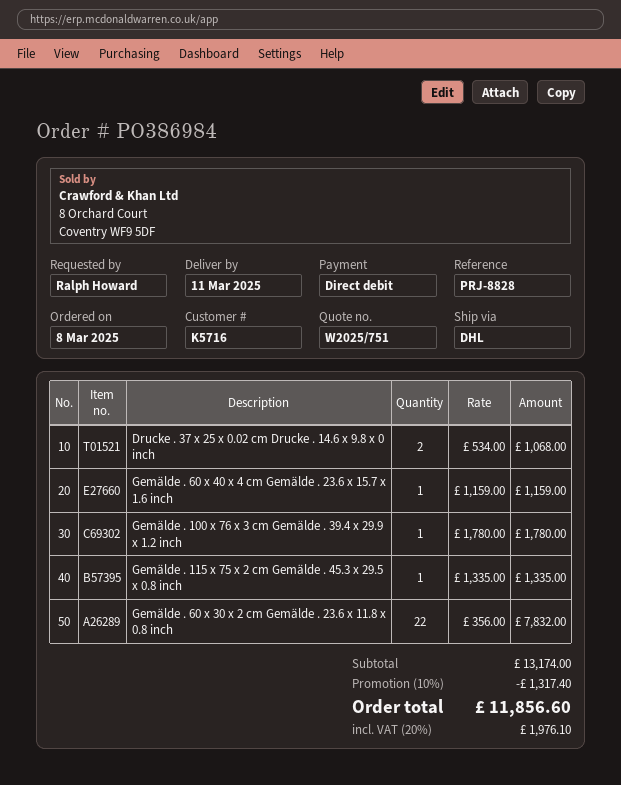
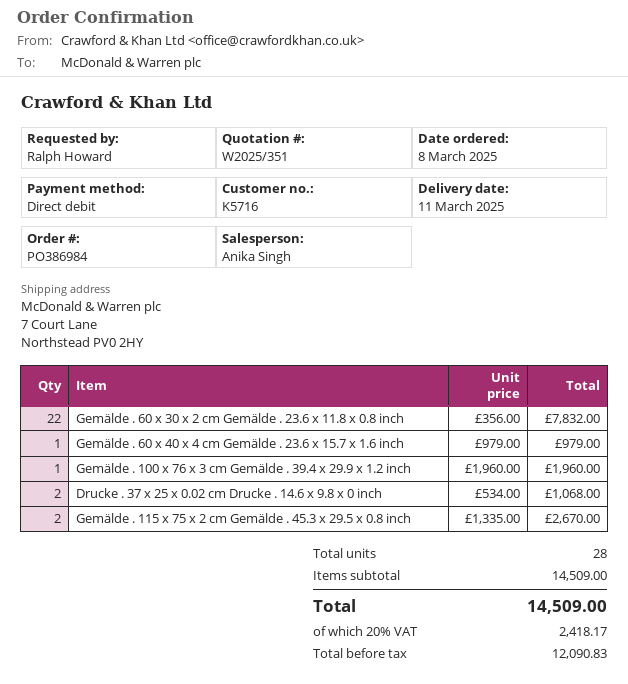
quote number: W2025/751 -> W2025/351
Gemälde . 60 x 40 x 4 cm Gemälde . 23.6 x 15.7 x 1.6 inch: 1 x 1159.00 = 1159.00 -> 1 x 979.00 = 979.00
Gemälde . 100 x 76 x 3 cm Gemälde . 39.4 x 29.9 x 1.2 inch: 1 x 1780.00 = 1780.00 -> 1 x 1960.00 = 1960.00
Gemälde . 115 x 75 x 2 cm Gemälde . 45.3 x 29.5 x 0.8 inch: 1 x 1335.00 = 1335.00 -> 2 x 1335.00 = 2670.00
subtotal: 13174.00 -> 14509.00
discount: 10% = 1317.40 -> none
tax: 20% = 1976.10 -> 20% = 2418.17
total: 11856.60 -> 14509.00

